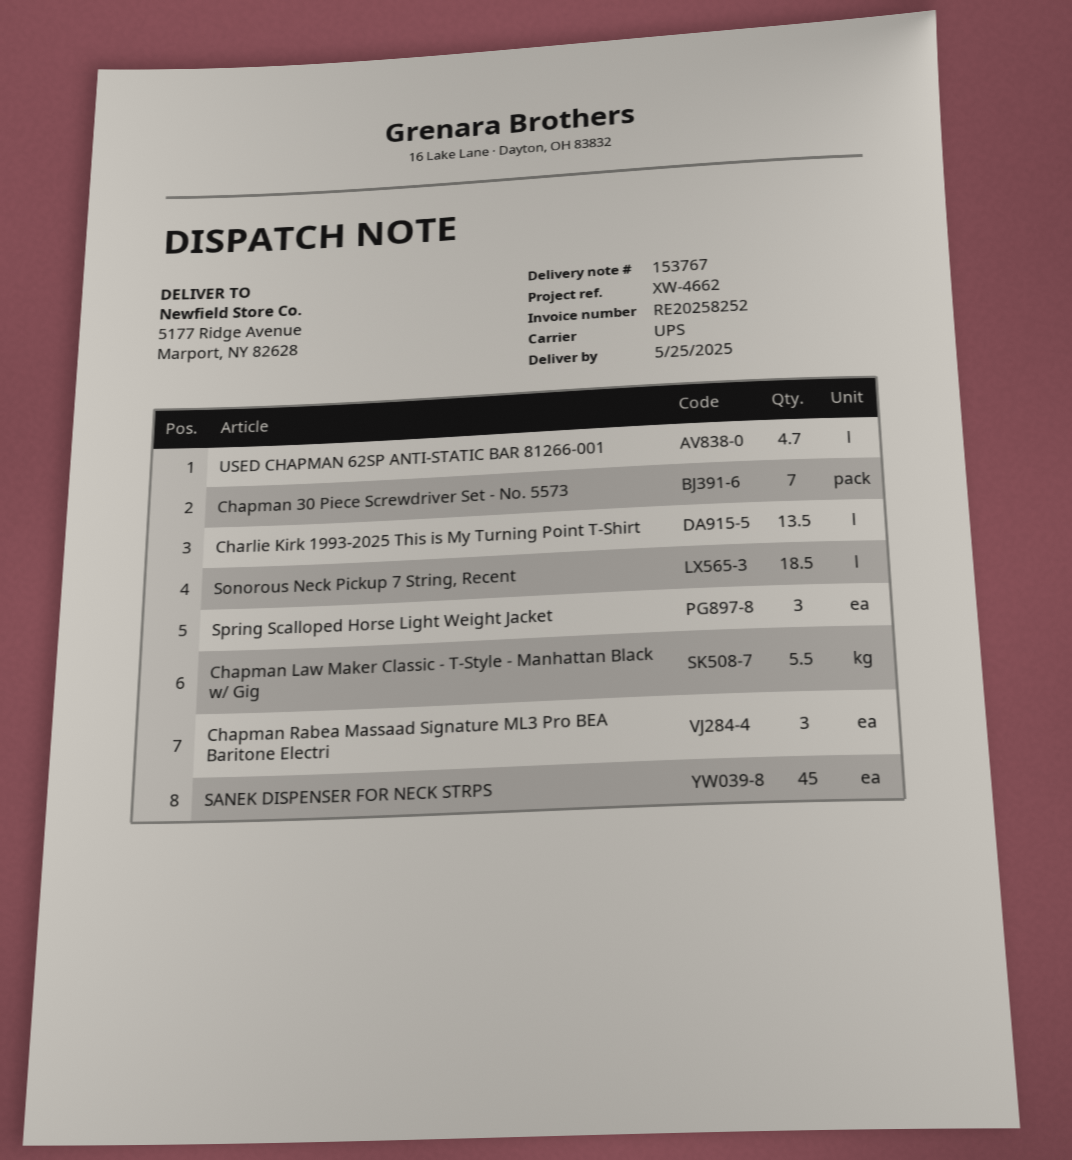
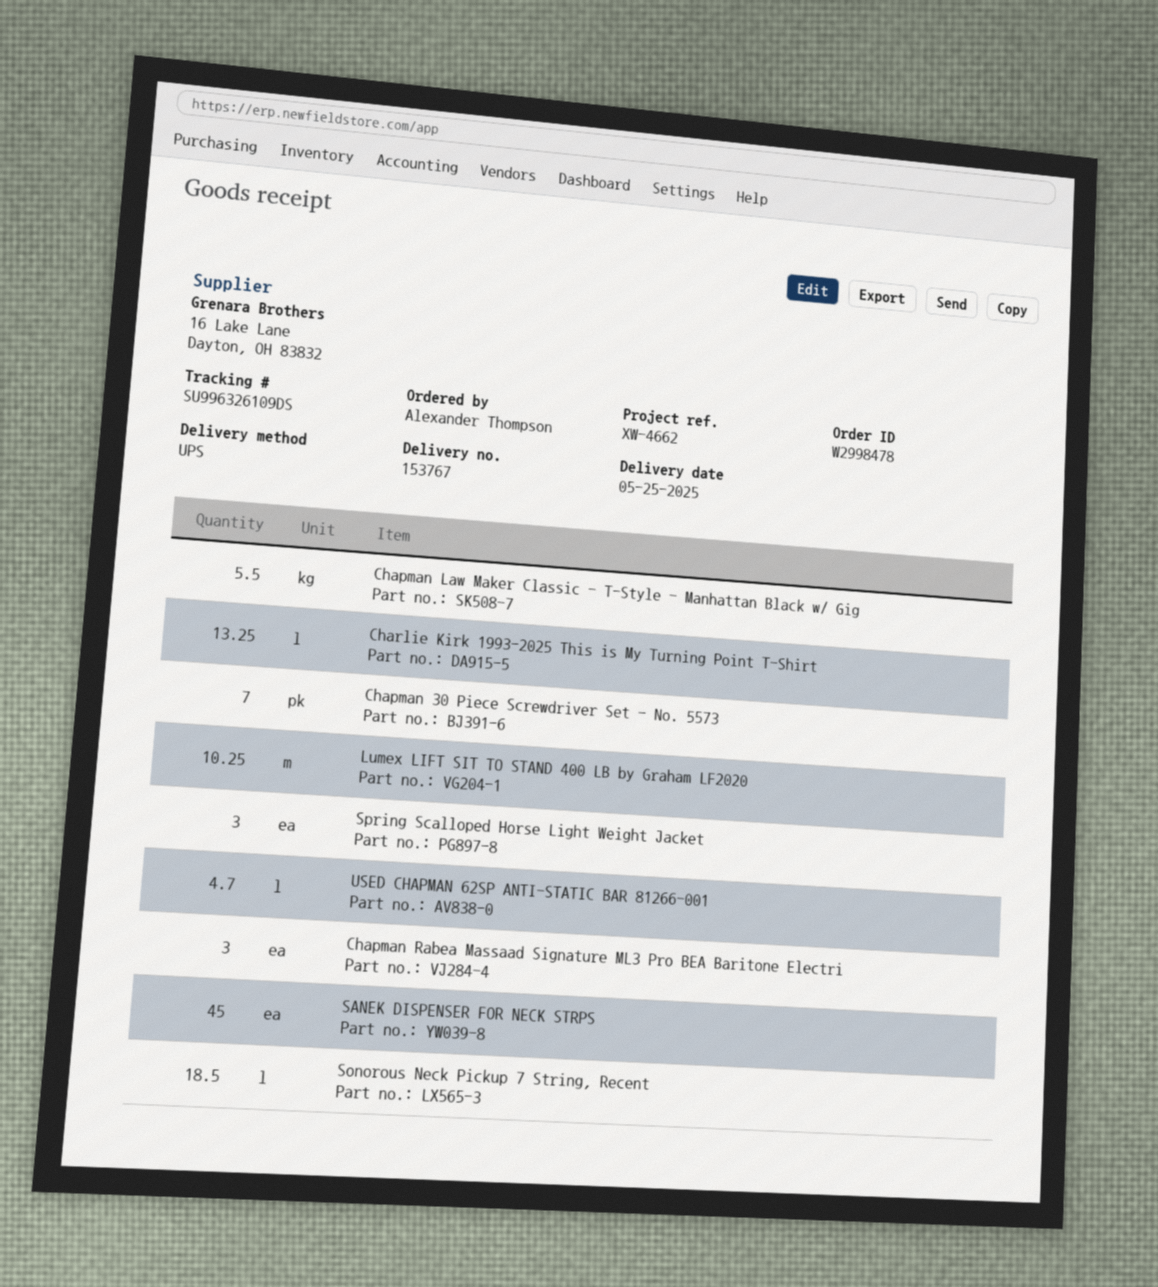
Charlie Kirk 1993-2025 This is My Turning Point T-Shirt: 13.5 -> 13.25
Lumex LIFT SIT TO STAND 400 LB by Graham LF2020: none -> 10.25

